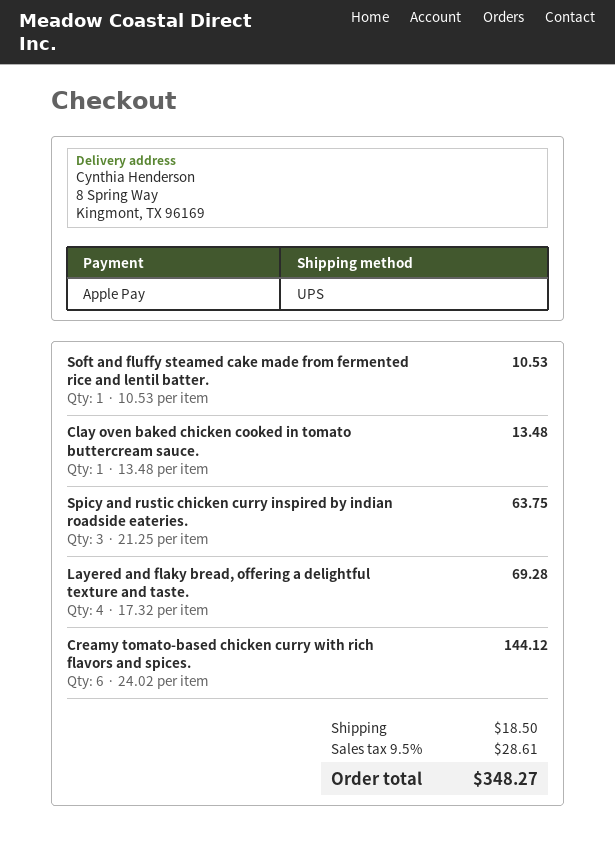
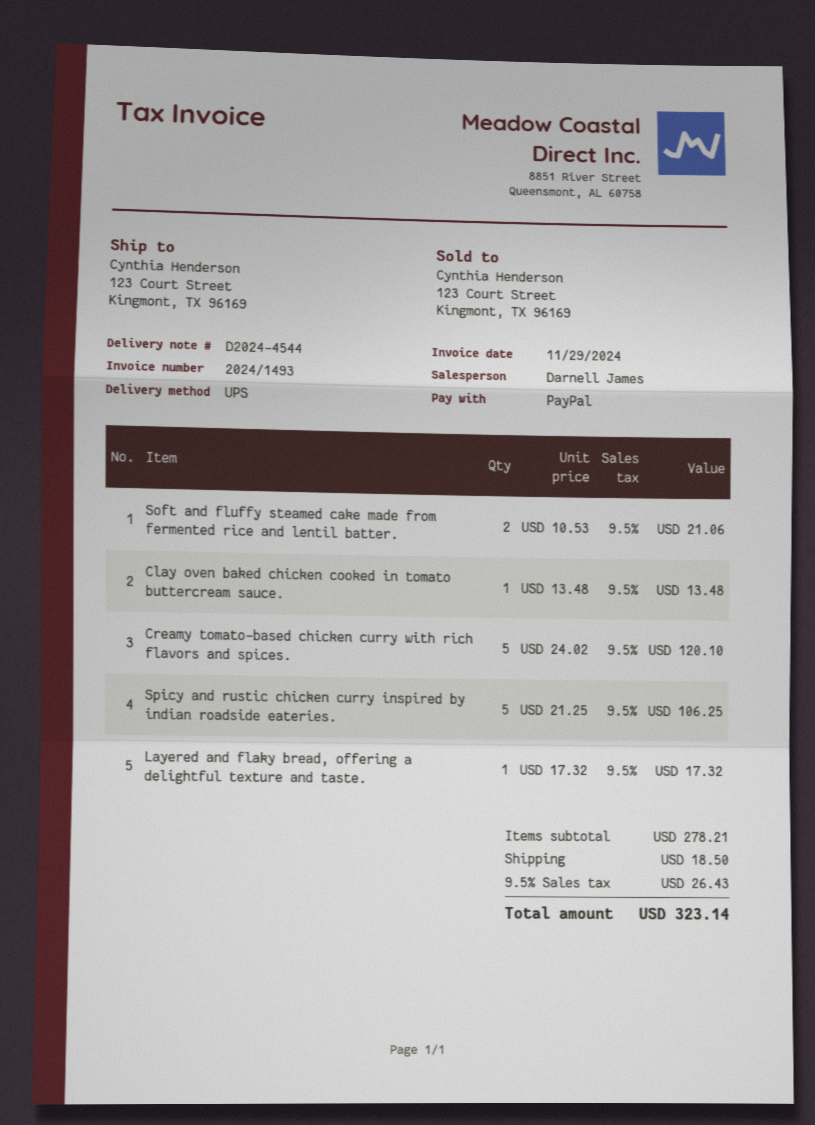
payment method: Apple Pay -> PayPal
ship to: 8 Spring Way, Kingmont, TX 96169 -> 123 Court Street, Kingmont, TX 96169
Soft and fluffy steamed cake made from fermented rice and lentil batter.: 1 x 10.53 = 10.53 -> 2 x 10.53 = 21.06
Spicy and rustic chicken curry inspired by indian roadside eateries.: 3 x 21.25 = 63.75 -> 5 x 21.25 = 106.25
Layered and flaky bread, offering a delightful texture and taste.: 4 x 17.32 = 69.28 -> 1 x 17.32 = 17.32
Creamy tomato-based chicken curry with rich flavors and spices.: 6 x 24.02 = 144.12 -> 5 x 24.02 = 120.10
tax: 9.5% = 28.61 -> 9.5% = 26.43
total: 348.27 -> 323.14

